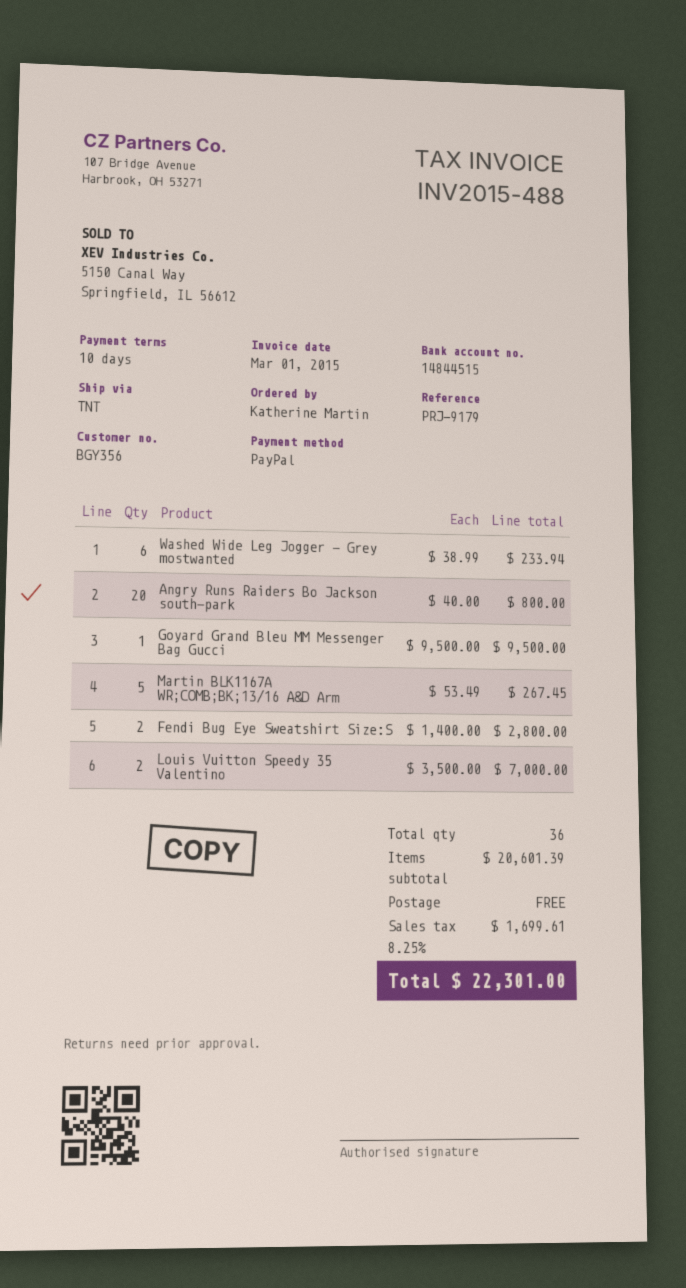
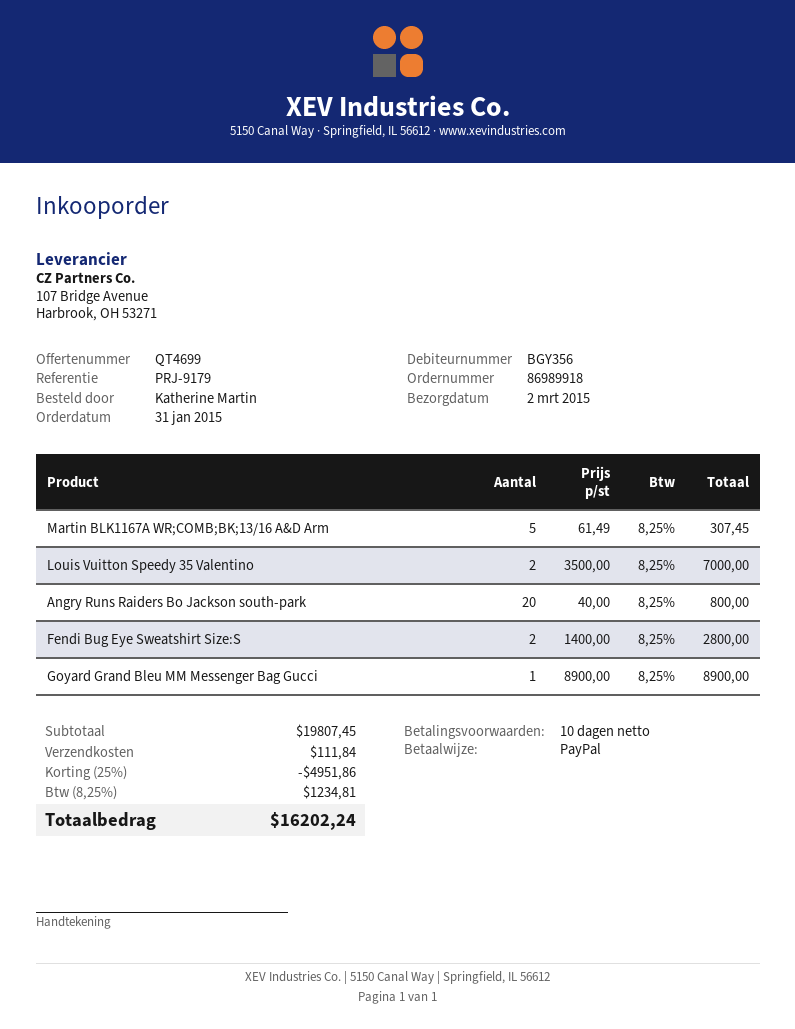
Washed Wide Leg Jogger - Grey mostwanted: 6 x 38.99 = 233.94 -> none
Goyard Grand Bleu MM Messenger Bag Gucci: 1 x 9500.00 = 9500.00 -> 1 x 8900.00 = 8900.00
Martin BLK1167A WR;COMB;BK;13/16 A&D Arm: 5 x 53.49 = 267.45 -> 5 x 61.49 = 307.45
subtotal: 20601.39 -> 19807.45
discount: none -> 25% = 4951.86
shipping: 0.00 -> 111.84
tax: 8.25% = 1699.61 -> 8.25% = 1234.81
total: 22301.00 -> 16202.24

